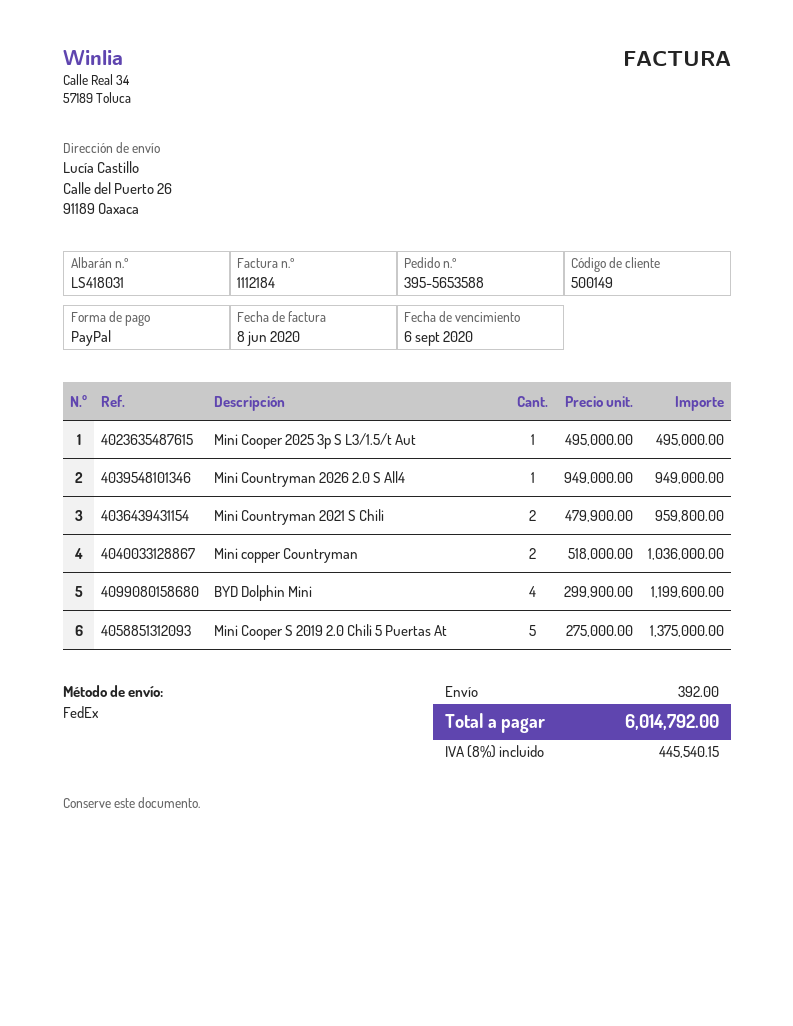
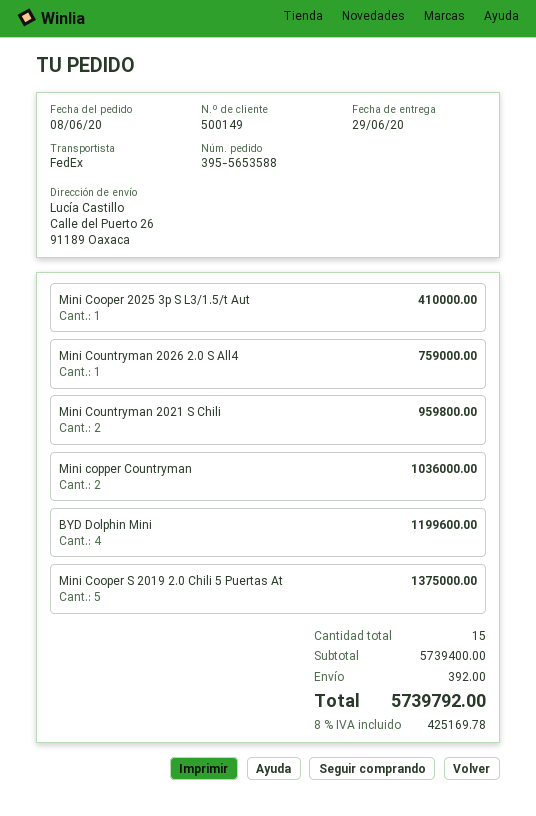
Mini Cooper 2025 3p S L3/1.5/t Aut: 1 for 495000.00 -> 1 for 410000.00
Mini Countryman 2026 2.0 S All4: 1 for 949000.00 -> 1 for 759000.00
tax: 8% = 445540.15 -> 8% = 425169.78
total: 6014792.00 -> 5739792.00

